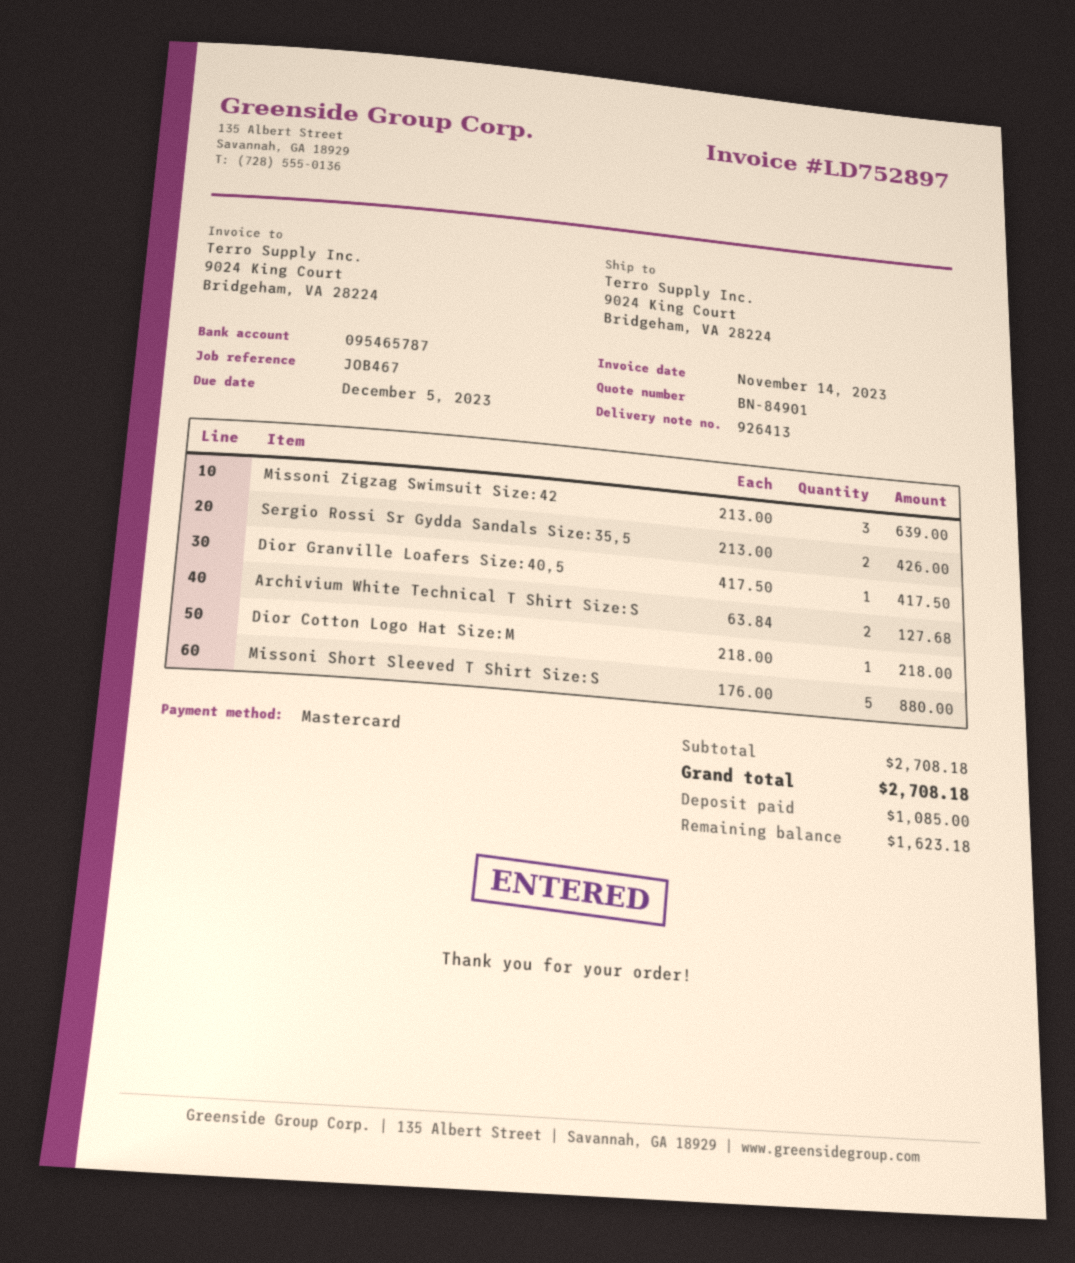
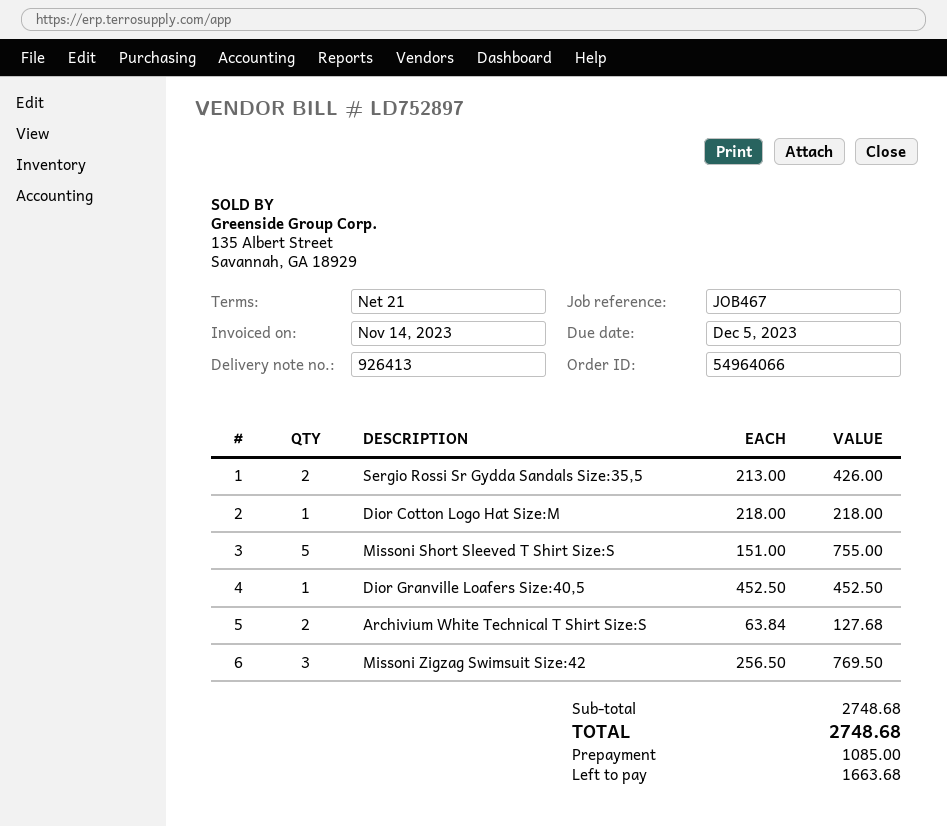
Missoni Zigzag Swimsuit Size:42: 3 x 213.00 = 639.00 -> 3 x 256.50 = 769.50
Dior Granville Loafers Size:40,5: 1 x 417.50 = 417.50 -> 1 x 452.50 = 452.50
Missoni Short Sleeved T Shirt Size:S: 5 x 176.00 = 880.00 -> 5 x 151.00 = 755.00
subtotal: 2708.18 -> 2748.68
total: 2708.18 -> 2748.68
balance: 1623.18 -> 1663.68

